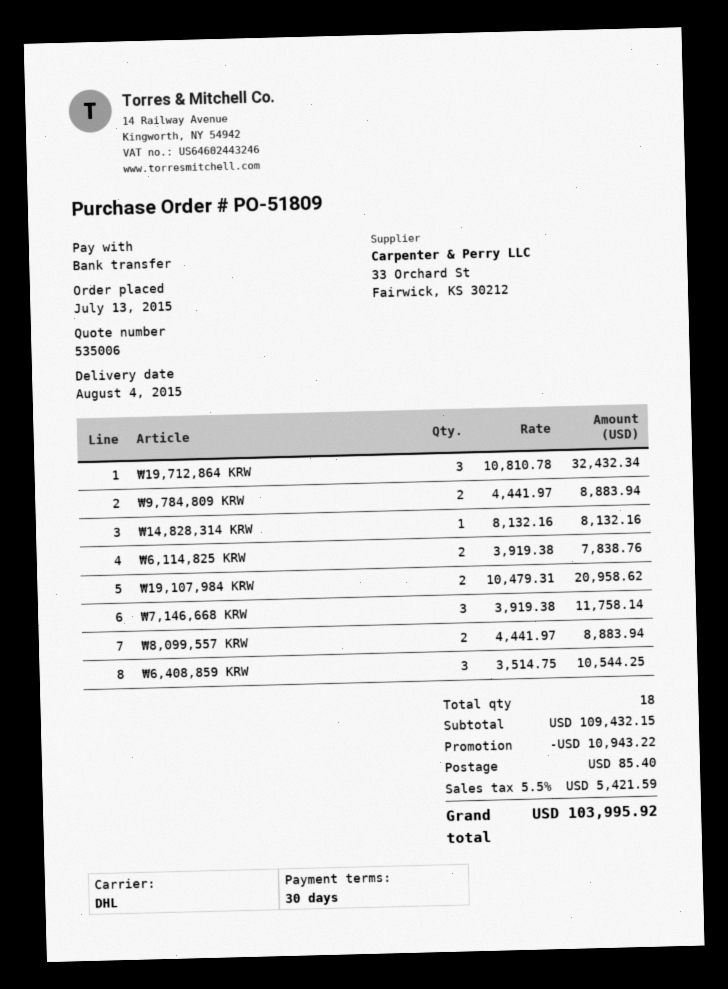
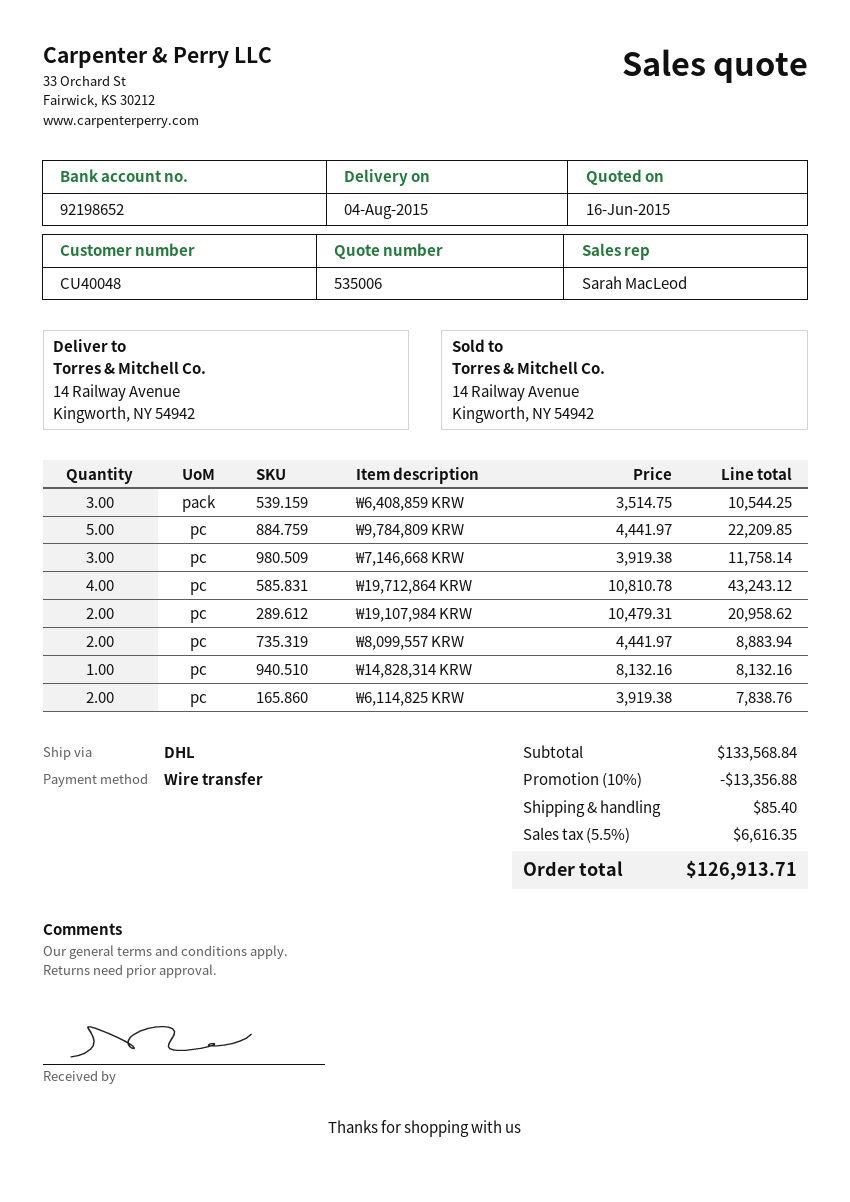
₩19,712,864 KRW: 3 x 10810.78 = 32432.34 -> 4 x 10810.78 = 43243.12
₩9,784,809 KRW: 2 x 4441.97 = 8883.94 -> 5 x 4441.97 = 22209.85
subtotal: 109432.15 -> 133568.84
discount: 10943.22 -> 13356.88
tax: 5.5% = 5421.59 -> 5.5% = 6616.35
total: 103995.92 -> 126913.71

